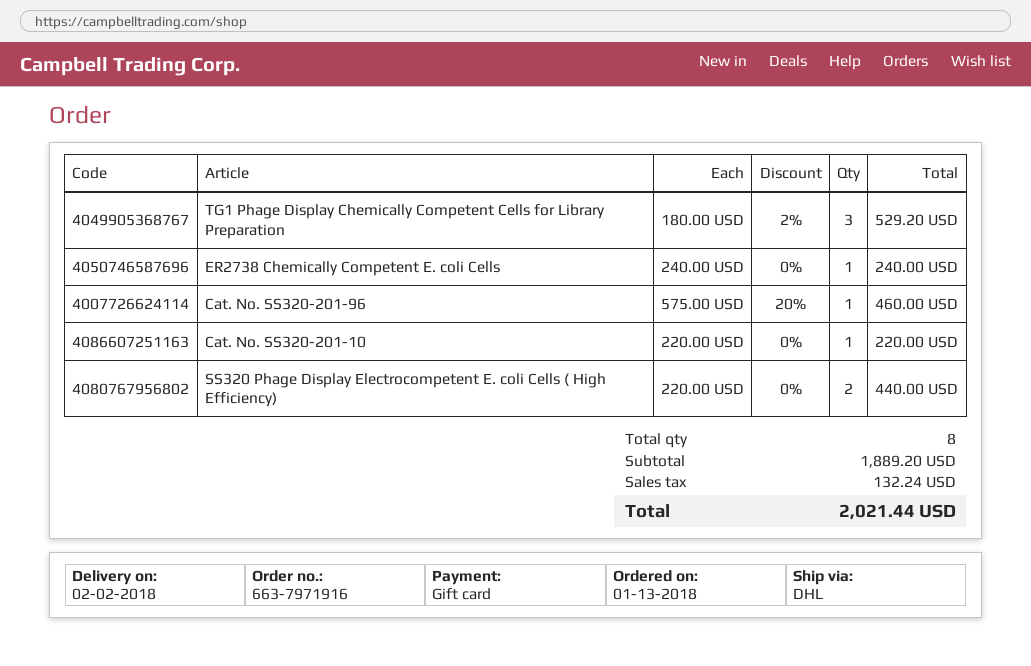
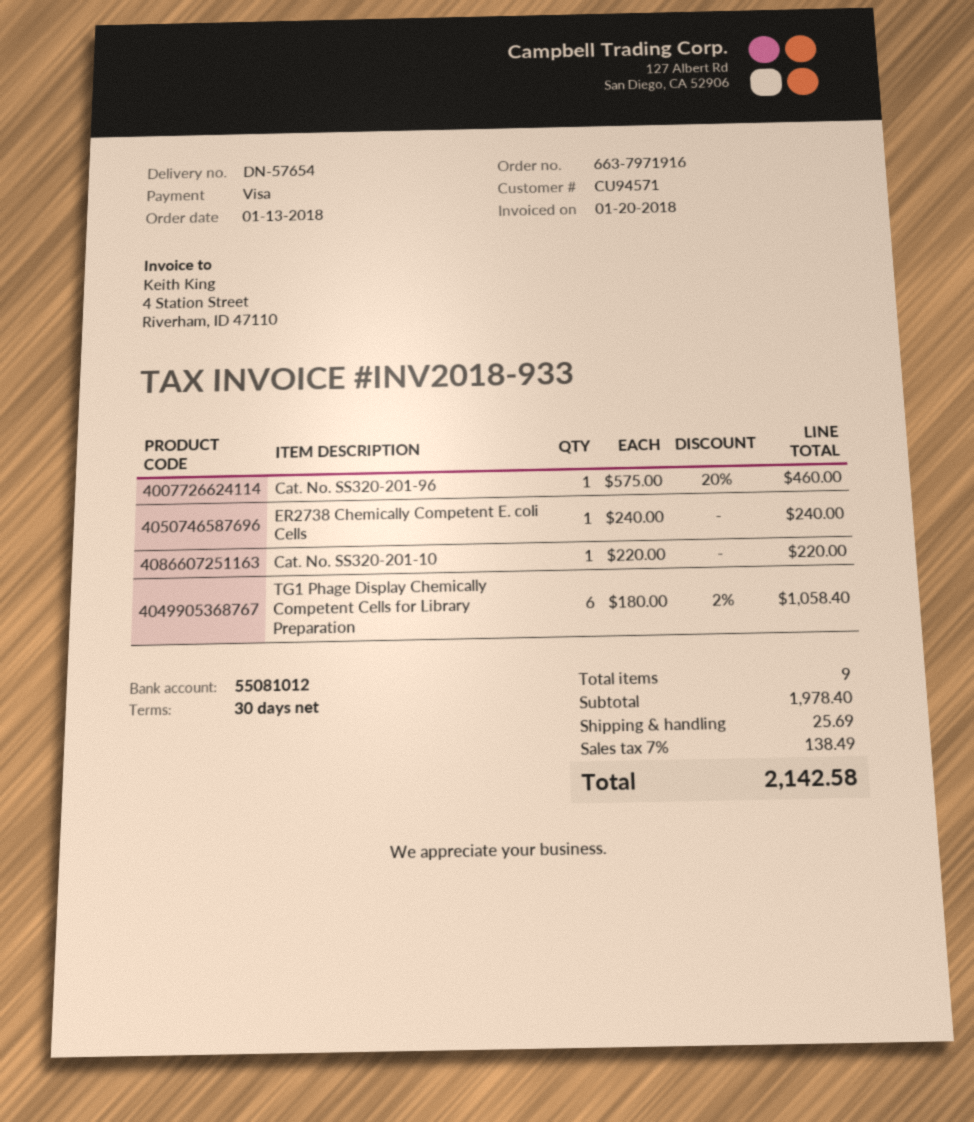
payment method: gift card -> Visa
TG1 Phage Display Chemically Competent Cells for Library Preparation: 3 x 180.00 - 2% = 529.20 -> 6 x 180.00 - 2% = 1058.40
SS320 Phage Display Electrocompetent E. coli Cells ( High Efficiency): 2 x 220.00 = 440.00 -> none
total quantity: 8 -> 9
subtotal: 1889.20 -> 1978.40
shipping: none -> 25.69
tax: 132.24 -> 138.49
total: 2021.44 -> 2142.58

